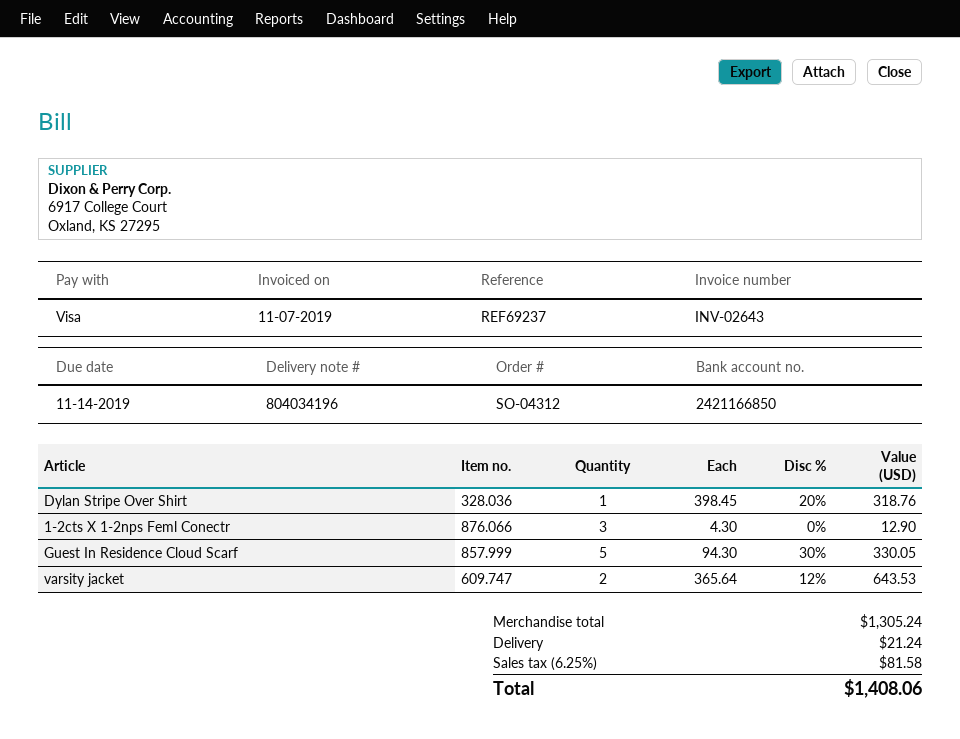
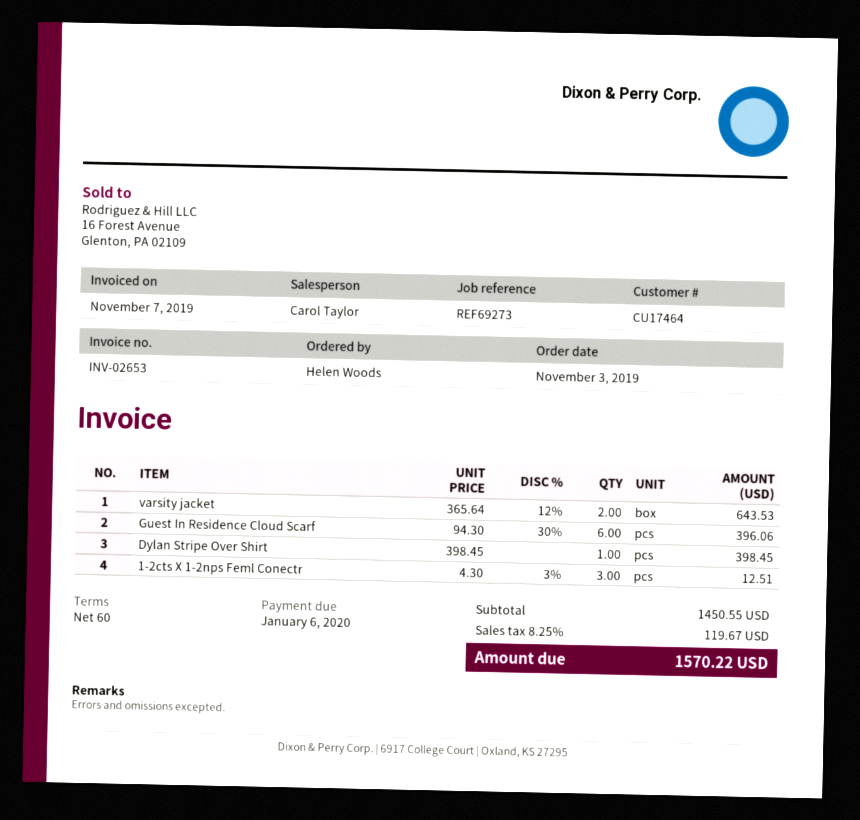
invoice number: INV-02643 -> INV-02653
due date: 2019-11-14 -> 2020-01-06
reference: REF69237 -> REF69273
Dylan Stripe Over Shirt: 1 x 398.45 - 20% = 318.76 -> 1 x 398.45 = 398.45
1-2cts X 1-2nps Feml Conectr: 3 x 4.30 = 12.90 -> 3 x 4.30 - 3% = 12.51
Guest In Residence Cloud Scarf: 5 x 94.30 - 30% = 330.05 -> 6 x 94.30 - 30% = 396.06
subtotal: 1305.24 -> 1450.55
shipping: 21.24 -> none
tax: 6.25% = 81.58 -> 8.25% = 119.67
total: 1408.06 -> 1570.22

